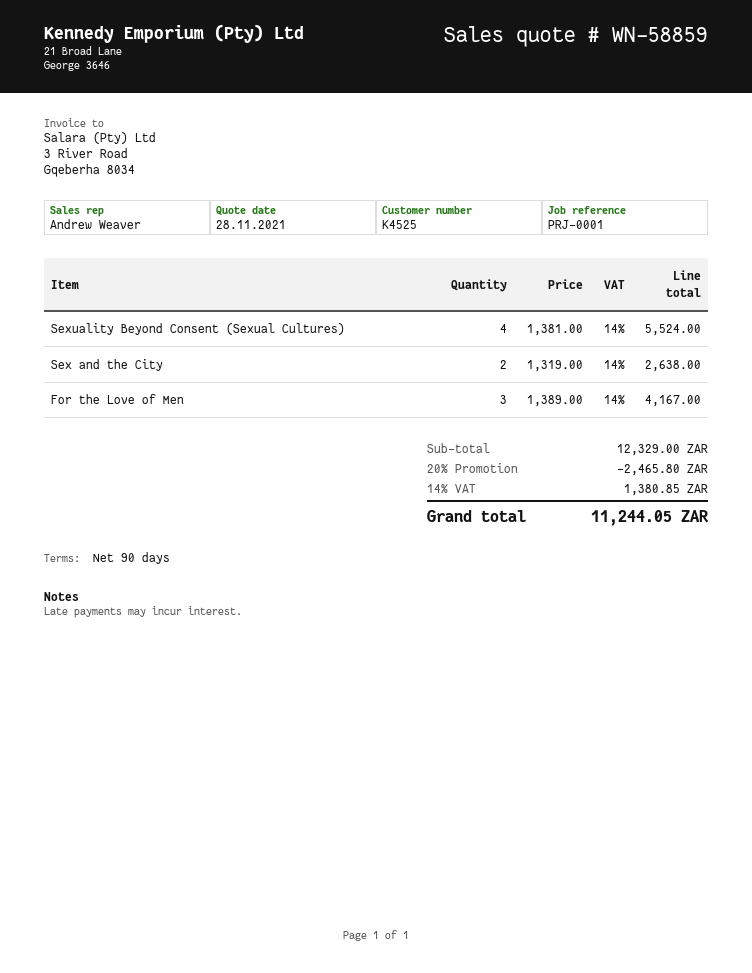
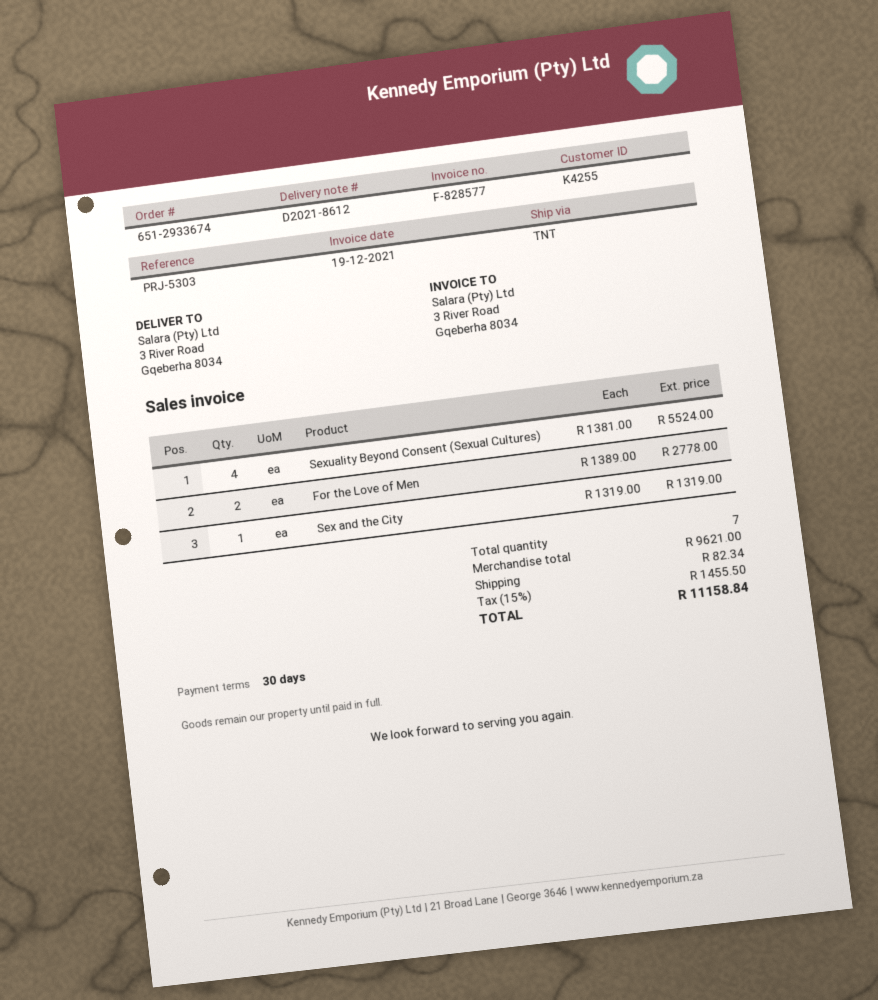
payment terms: 90 days -> 30 days
customer number: K4525 -> K4255
reference: PRJ-0001 -> PRJ-5303
Sex and the City: 2 x 1319.00 = 2638.00 -> 1 x 1319.00 = 1319.00
For the Love of Men: 3 x 1389.00 = 4167.00 -> 2 x 1389.00 = 2778.00
subtotal: 12329.00 -> 9621.00
discount: 20% = 2465.80 -> none
shipping: none -> 82.34
tax: 14% = 1380.85 -> 15% = 1455.50
total: 11244.05 -> 11158.84

